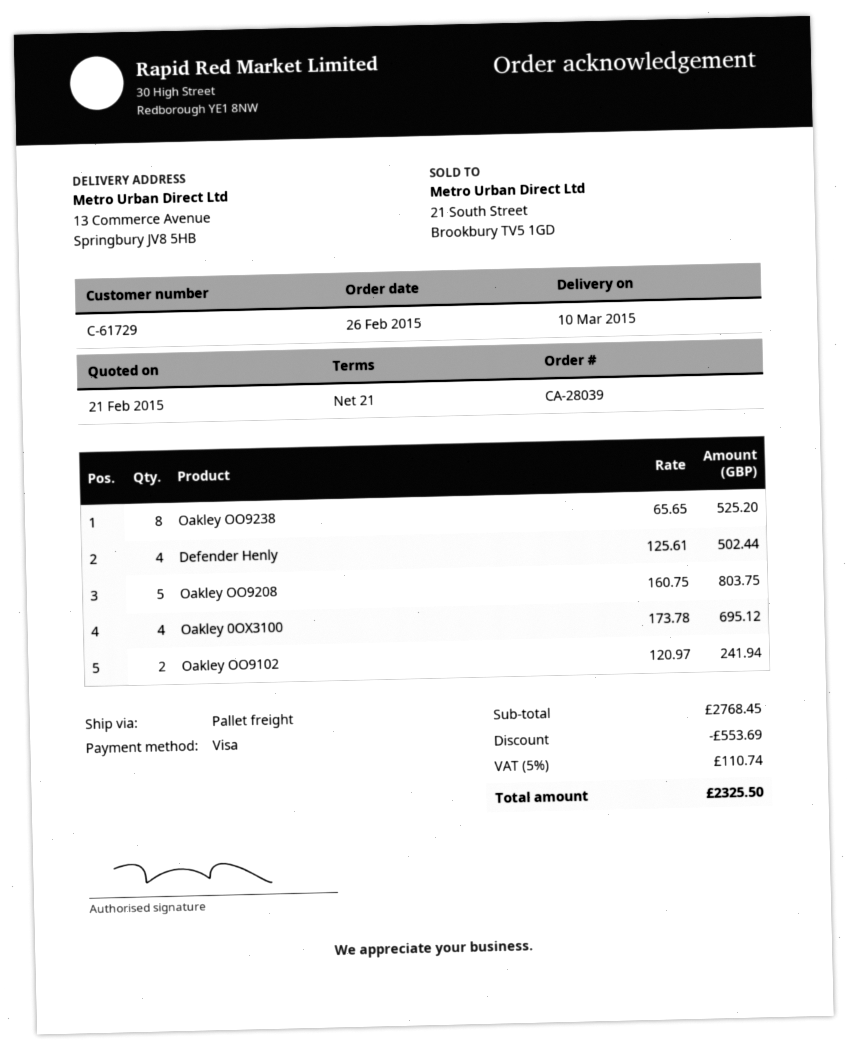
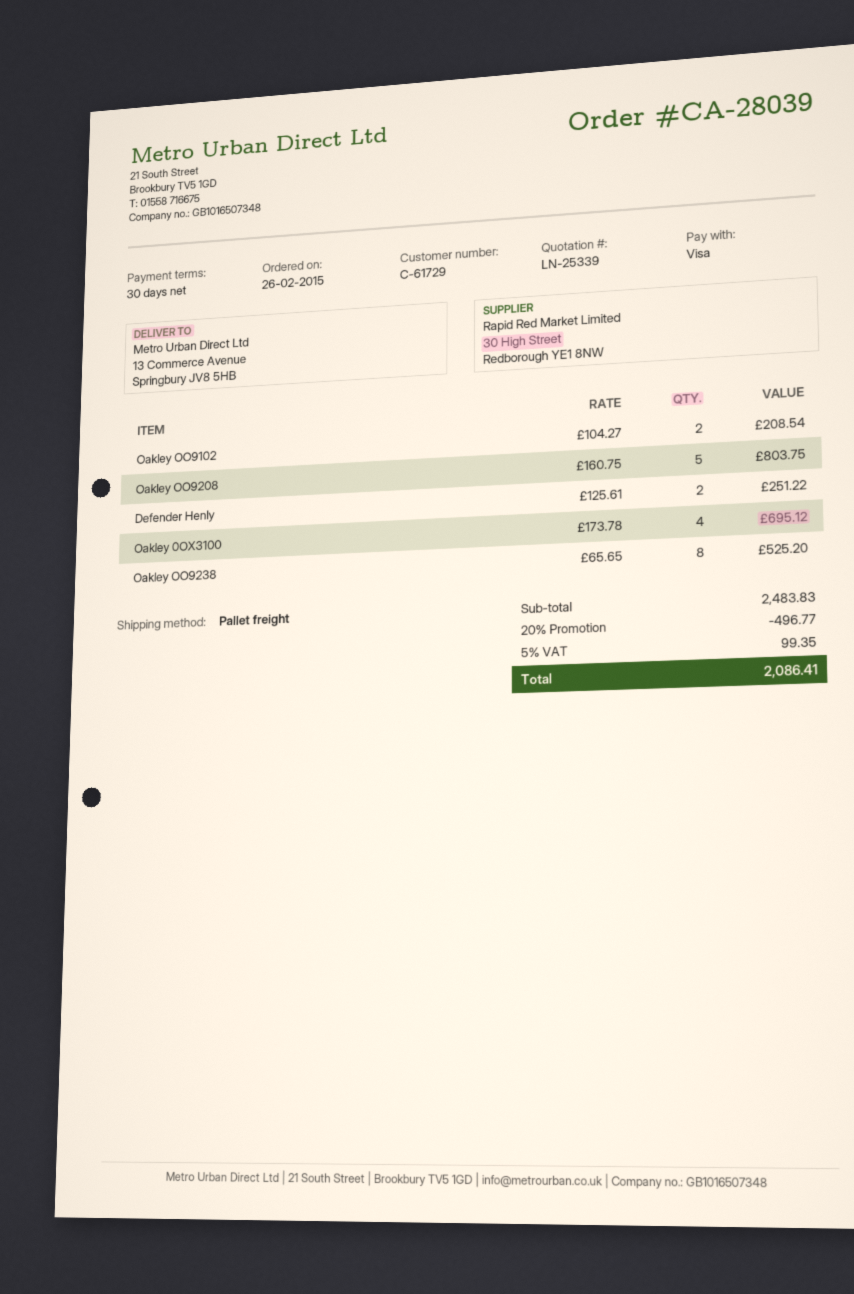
payment terms: 21 days -> 30 days
Defender Henly: 4 x 125.61 = 502.44 -> 2 x 125.61 = 251.22
Oakley OO9102: 2 x 120.97 = 241.94 -> 2 x 104.27 = 208.54
subtotal: 2768.45 -> 2483.83
discount: 553.69 -> 496.77
tax: 5% = 110.74 -> 5% = 99.35
total: 2325.50 -> 2086.41

